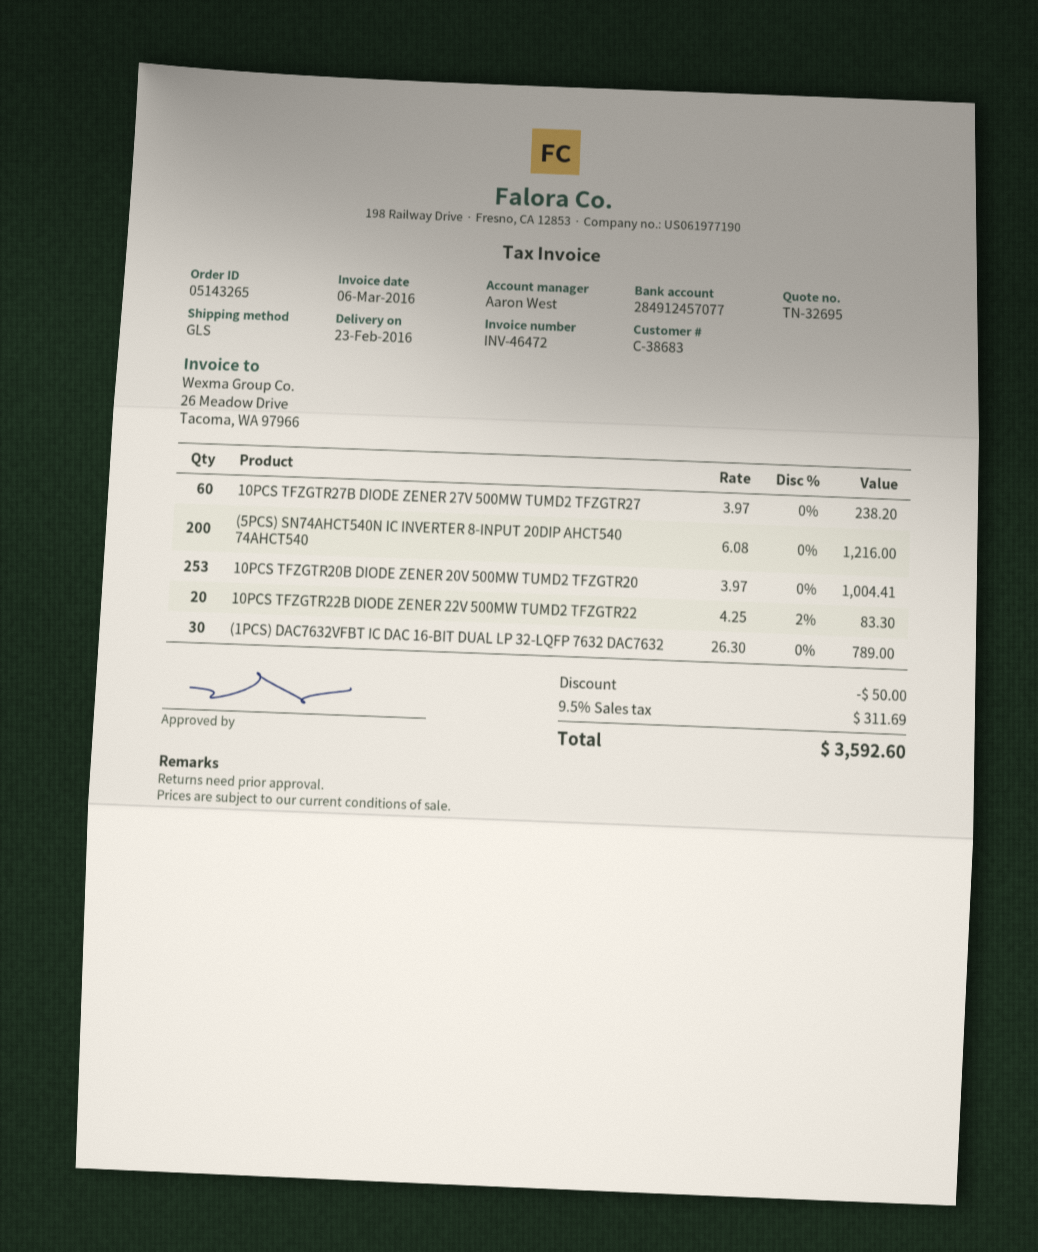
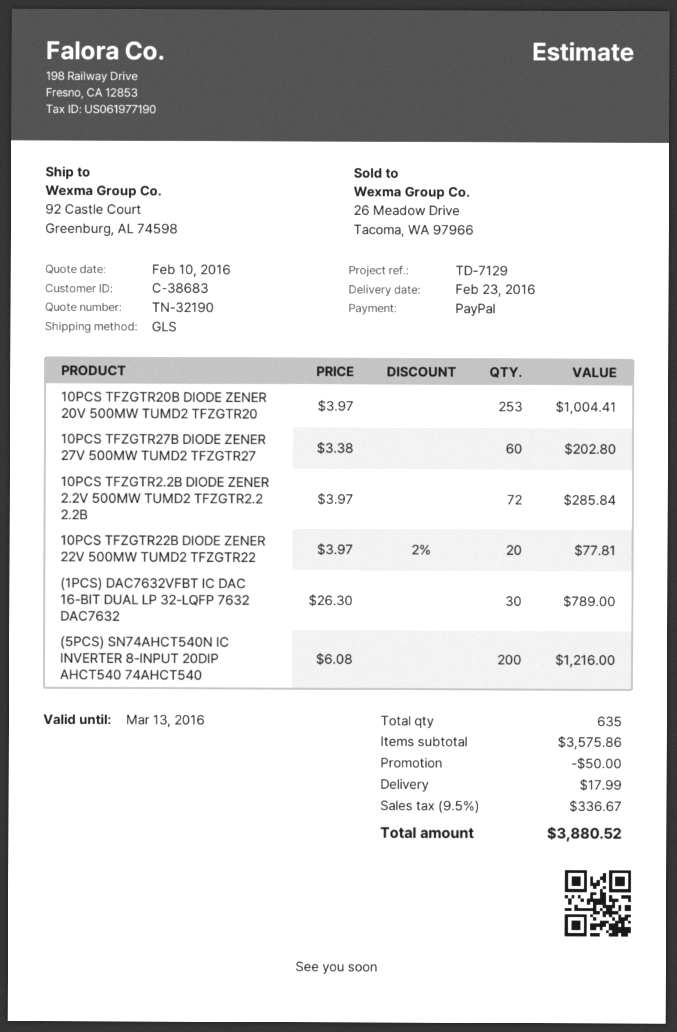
quote number: TN-32695 -> TN-32190
10PCS TFZGTR27B DIODE ZENER 27V 500MW TUMD2 TFZGTR27: 60 x 3.97 = 238.20 -> 60 x 3.38 = 202.80
10PCS TFZGTR22B DIODE ZENER 22V 500MW TUMD2 TFZGTR22: 20 x 4.25 - 2% = 83.30 -> 20 x 3.97 - 2% = 77.81
10PCS TFZGTR2.2B DIODE ZENER 2.2V 500MW TUMD2 TFZGTR2.2 2.2B: none -> 72 x 3.97 = 285.84
shipping: none -> 17.99
tax: 9.5% = 311.69 -> 9.5% = 336.67
total: 3592.60 -> 3880.52

